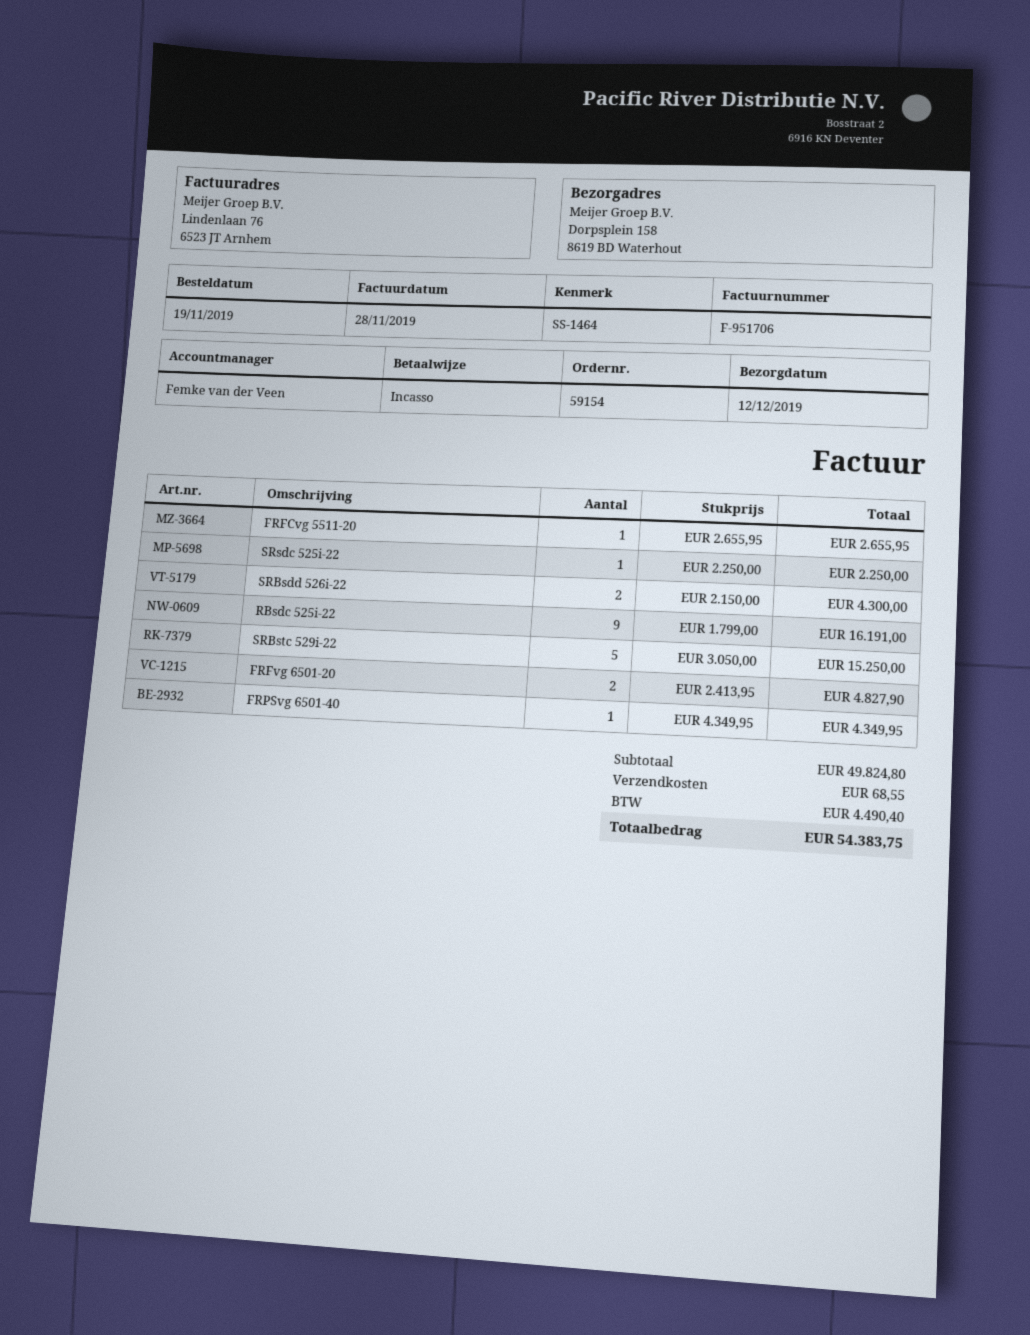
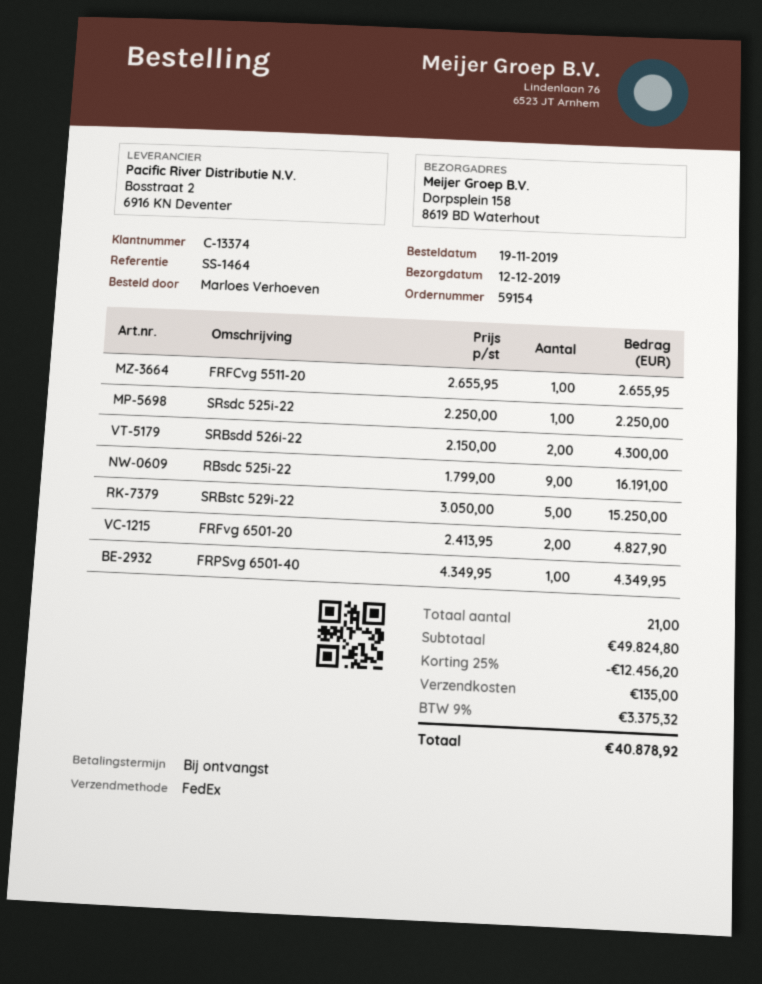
discount: none -> 25% = 12456.20
shipping: 68.55 -> 135.00
tax: 4490.40 -> 3375.32
total: 54383.75 -> 40878.92

